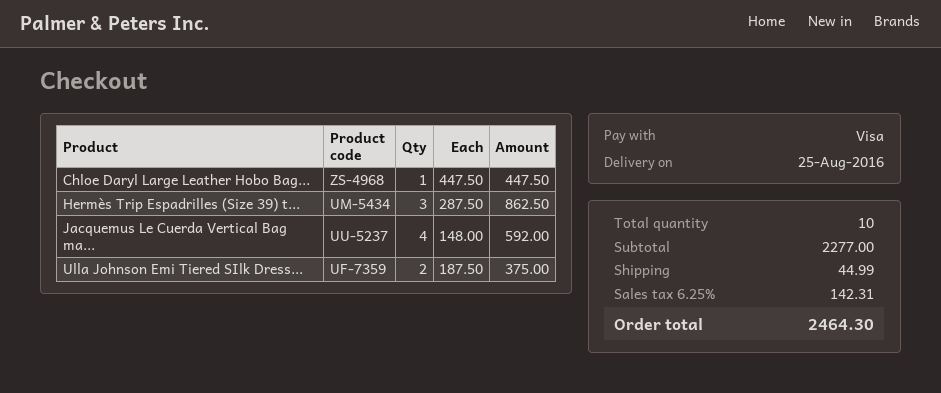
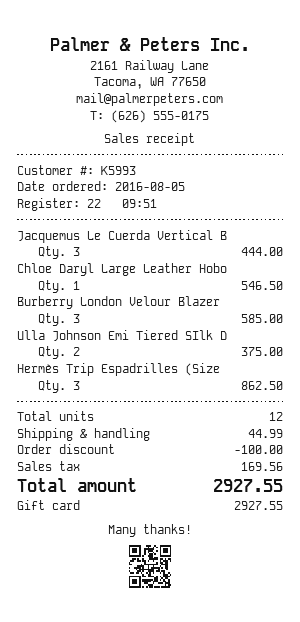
payment method: Visa -> gift card
Chloe Daryl Large Leather Hobo Bag...: 1 for 447.50 -> 1 for 546.50
Jacquemus Le Cuerda Vertical Bag ma...: 4 for 592.00 -> 3 for 444.00
Burberry London Velour Blazer: none -> 3 for 585.00
total quantity: 10 -> 12
discount: none -> 100.00
tax: 142.31 -> 169.56
total: 2464.30 -> 2927.55

